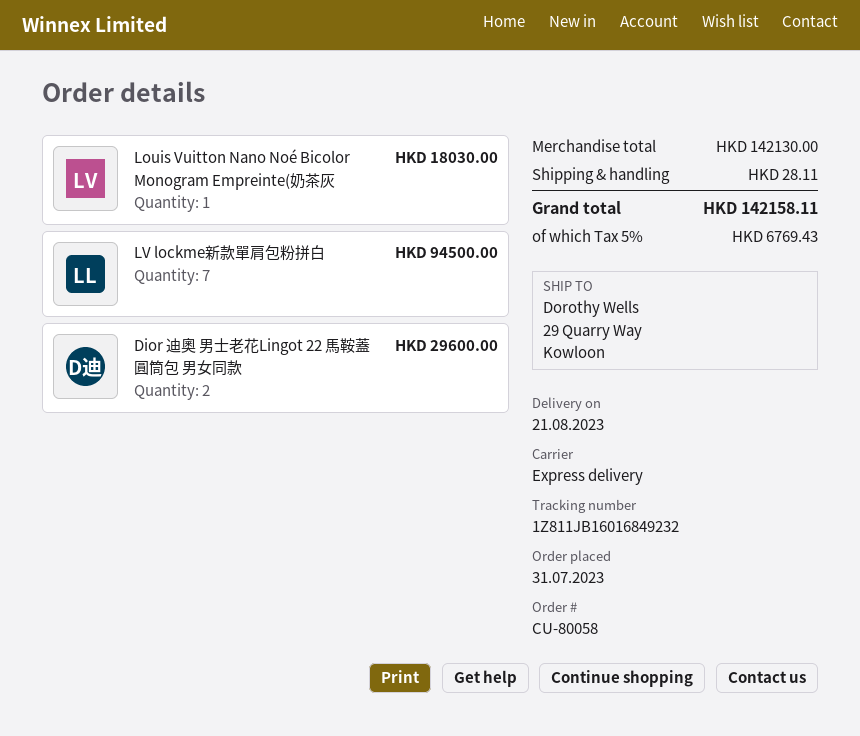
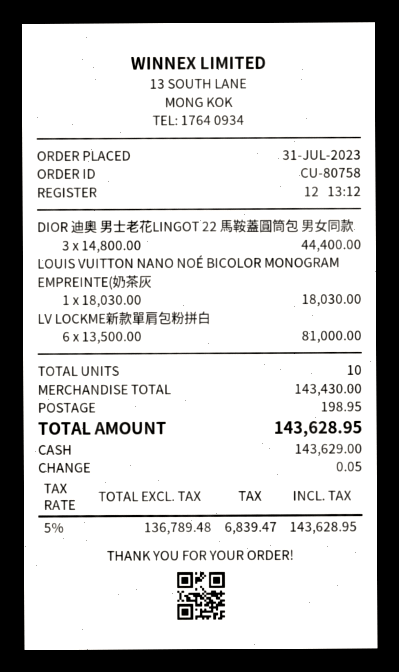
order number: CU-80058 -> CU-80758
LV lockme新款單肩包粉拼白: 7 for 94500.00 -> 6 for 81000.00
Dior 迪奧 男士老花Lingot 22 馬鞍蓋圓筒包 男女同款: 2 for 29600.00 -> 3 for 44400.00
subtotal: 142130.00 -> 143430.00
shipping: 28.11 -> 198.95
tax: 5% = 6769.43 -> 5% = 6839.47
total: 142158.11 -> 143628.95

